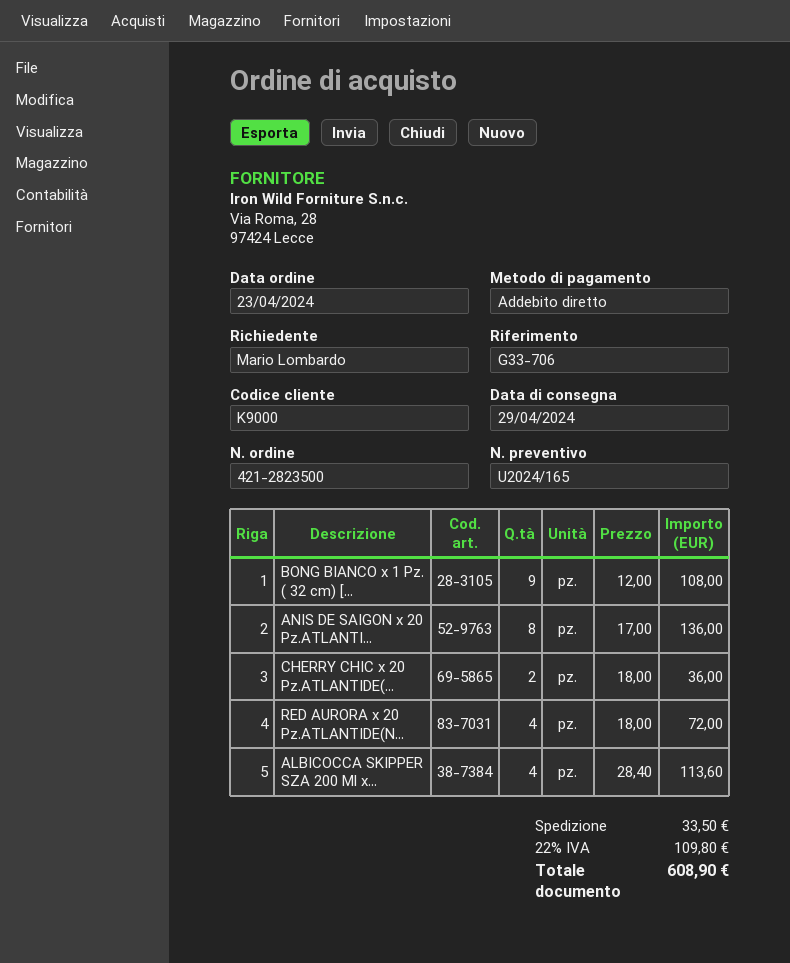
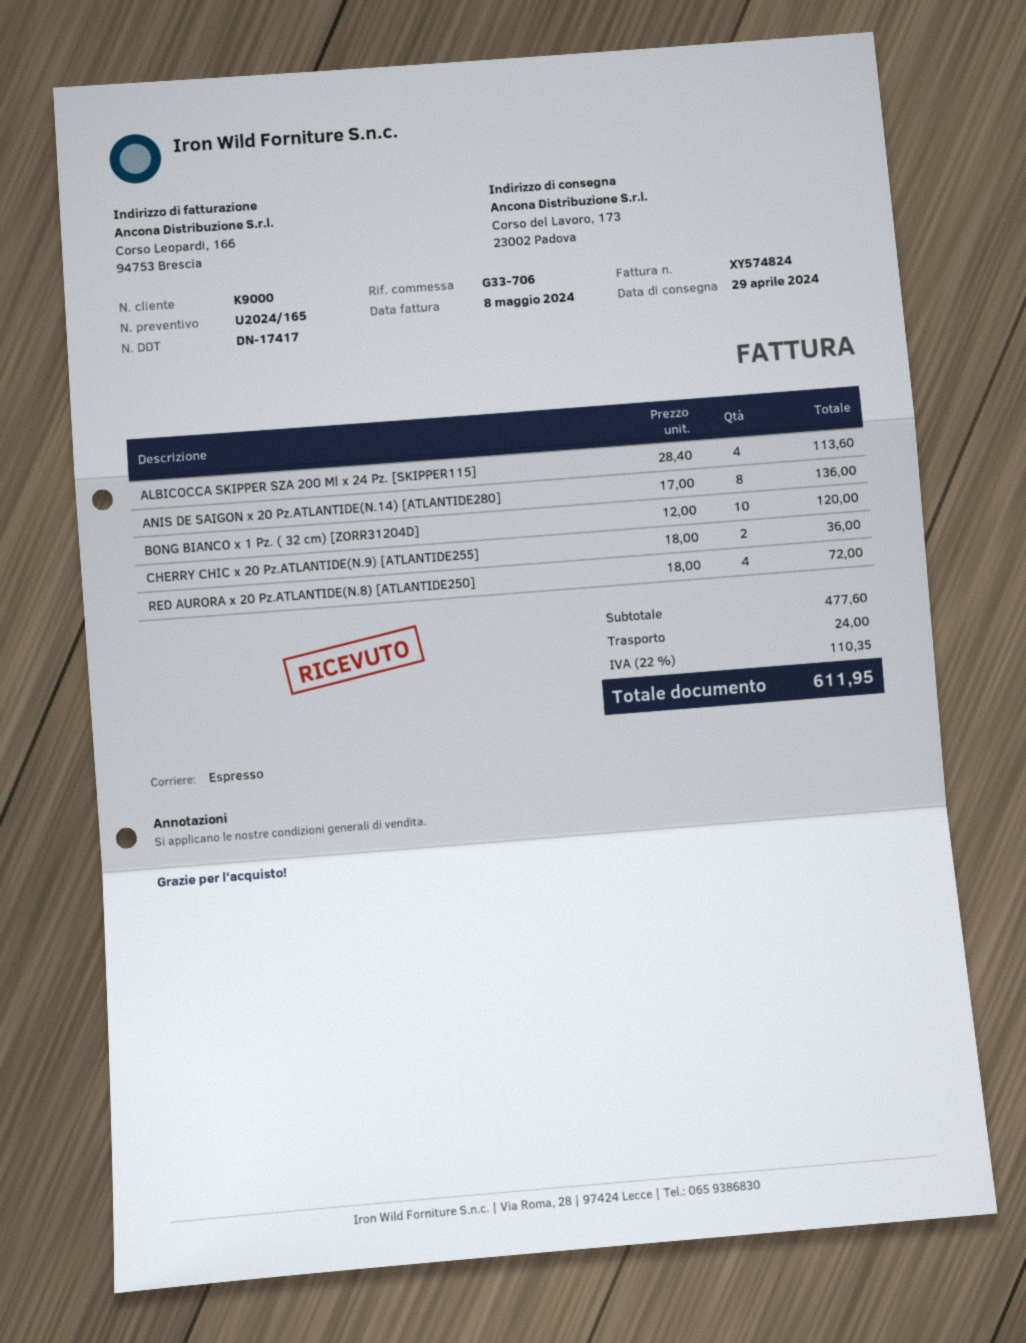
BONG BIANCO x 1 Pz. ( 32 cm) [...: 9 x 12.00 = 108.00 -> 10 x 12.00 = 120.00
shipping: 33.50 -> 24.00
tax: 22% = 109.80 -> 22% = 110.35
total: 608.90 -> 611.95

